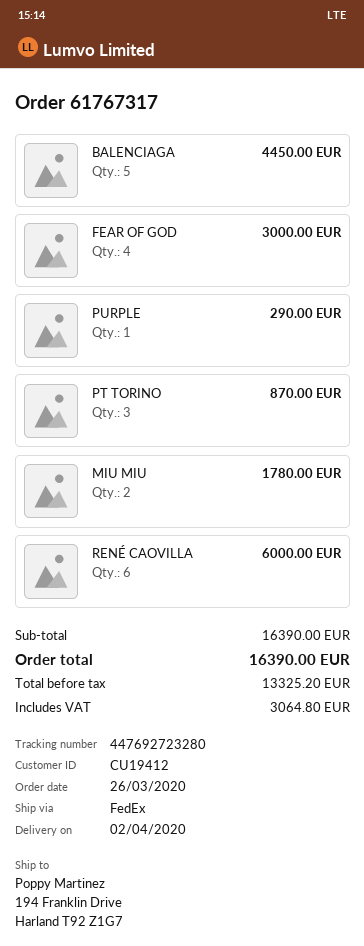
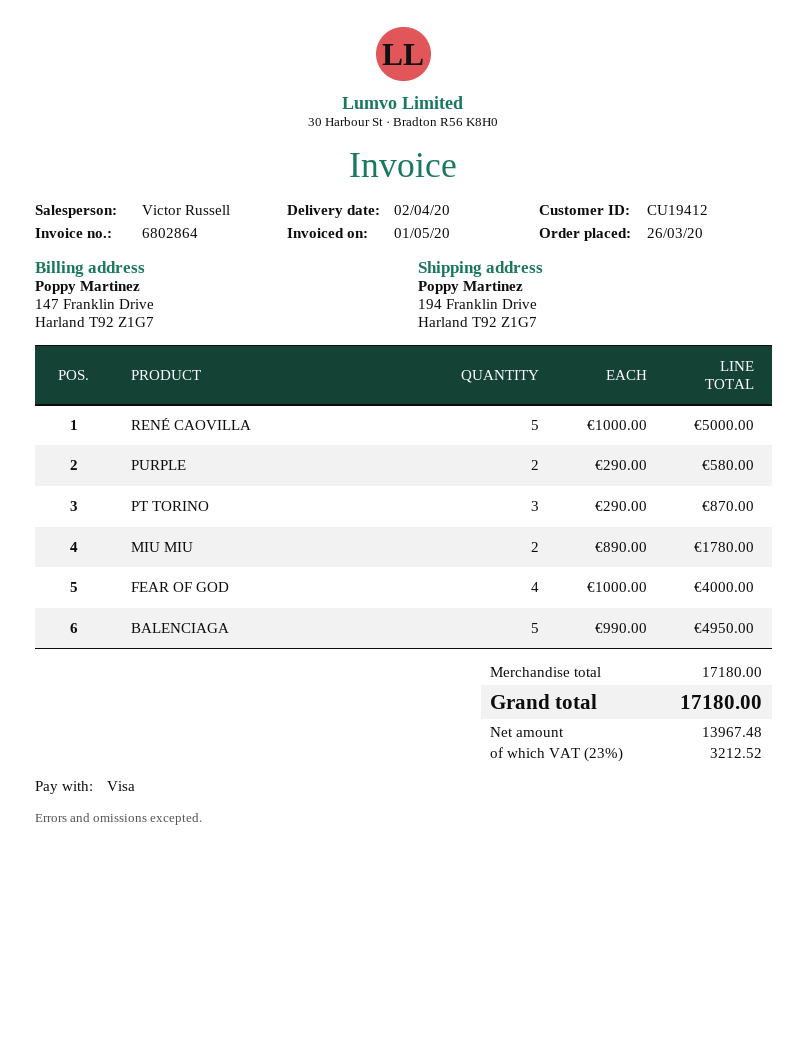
BALENCIAGA: 5 for 4450.00 -> 5 for 4950.00
FEAR OF GOD: 4 for 3000.00 -> 4 for 4000.00
PURPLE: 1 for 290.00 -> 2 for 580.00
RENÉ CAOVILLA: 6 for 6000.00 -> 5 for 5000.00
subtotal: 16390.00 -> 17180.00
net: 13325.20 -> 13967.48
tax: 3064.80 -> 3212.52
total: 16390.00 -> 17180.00

